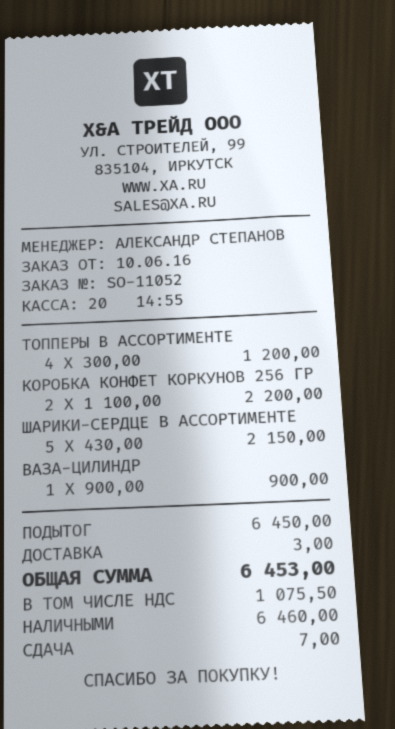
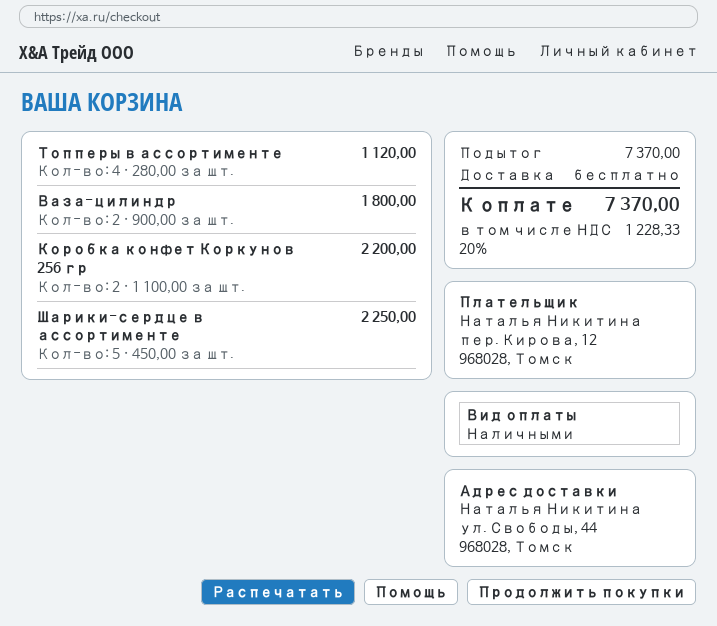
ТОППЕРЫ В АССОРТИМЕНТЕ: 4 x 300.00 = 1200.00 -> 4 x 280.00 = 1120.00
ШАРИКИ-СЕРДЦЕ В АССОРТИМЕНТЕ: 5 x 430.00 = 2150.00 -> 5 x 450.00 = 2250.00
ВАЗА-ЦИЛИНДР: 1 x 900.00 = 900.00 -> 2 x 900.00 = 1800.00
subtotal: 6450.00 -> 7370.00
shipping: 3.00 -> 0.00
tax: 1075.50 -> 1228.33
total: 6453.00 -> 7370.00

